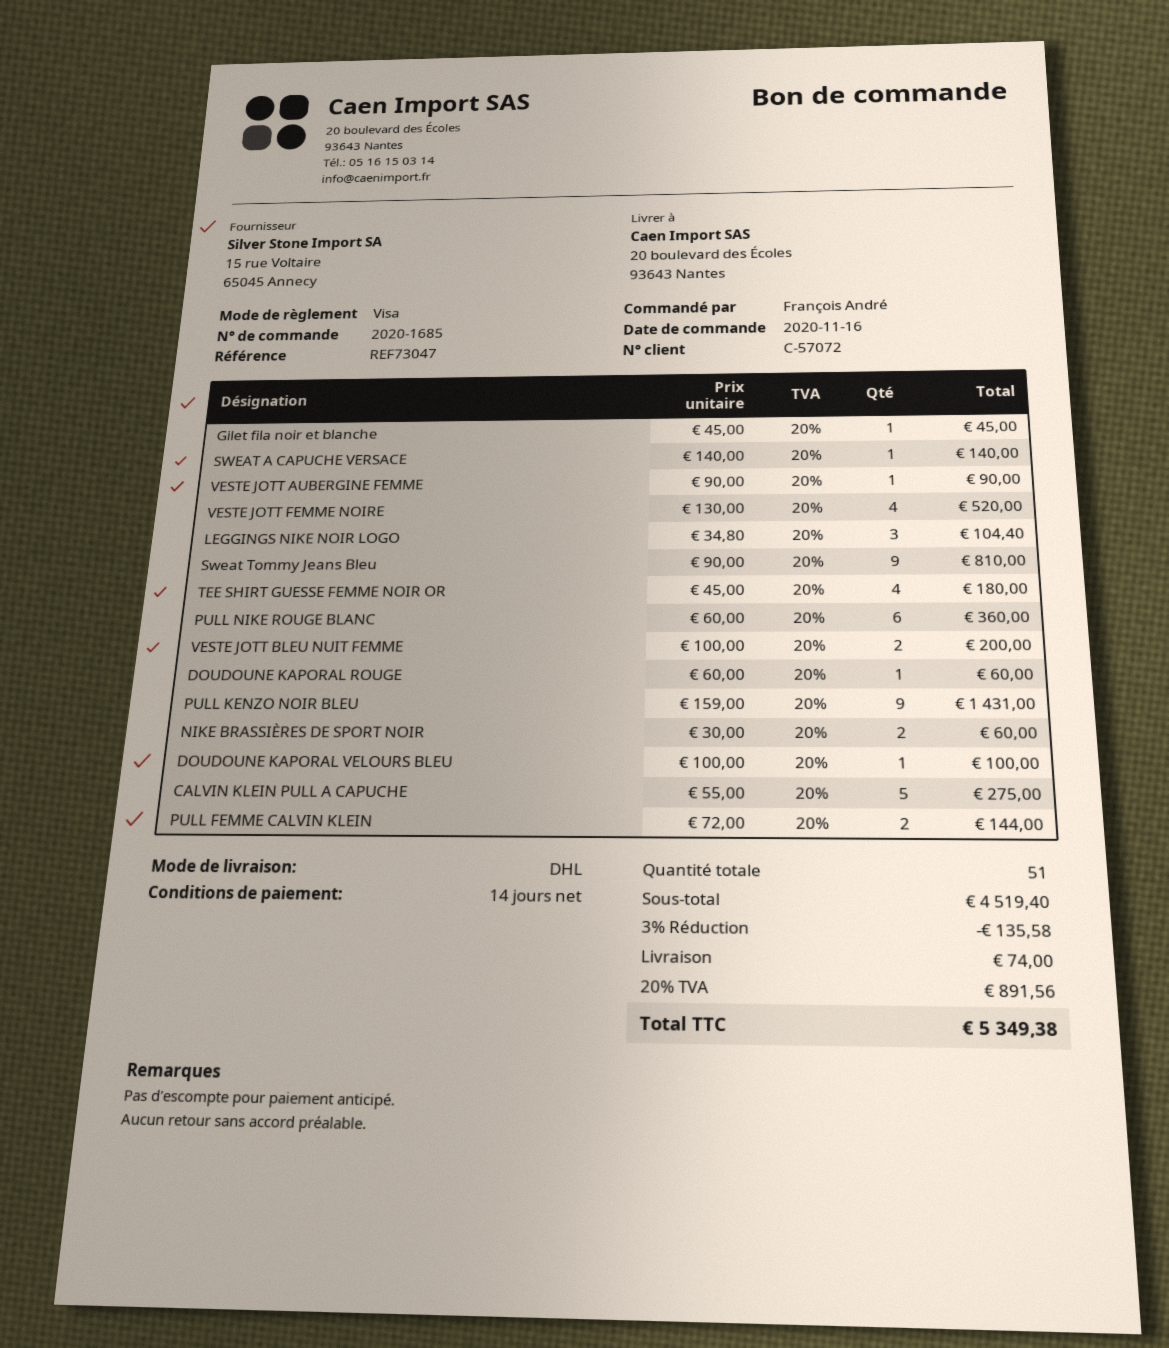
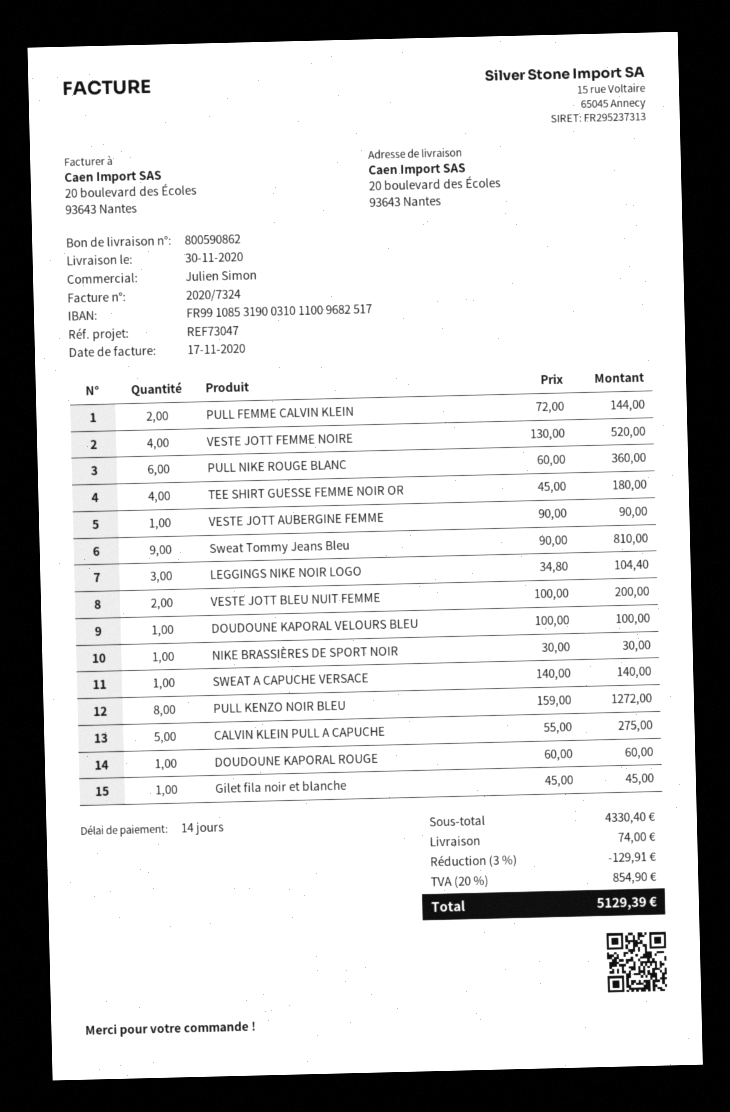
PULL KENZO NOIR BLEU: 9 x 159.00 = 1431.00 -> 8 x 159.00 = 1272.00
NIKE BRASSIÈRES DE SPORT NOIR: 2 x 30.00 = 60.00 -> 1 x 30.00 = 30.00
subtotal: 4519.40 -> 4330.40
discount: 3% = 135.58 -> 3% = 129.91
tax: 20% = 891.56 -> 20% = 854.90
total: 5349.38 -> 5129.39

